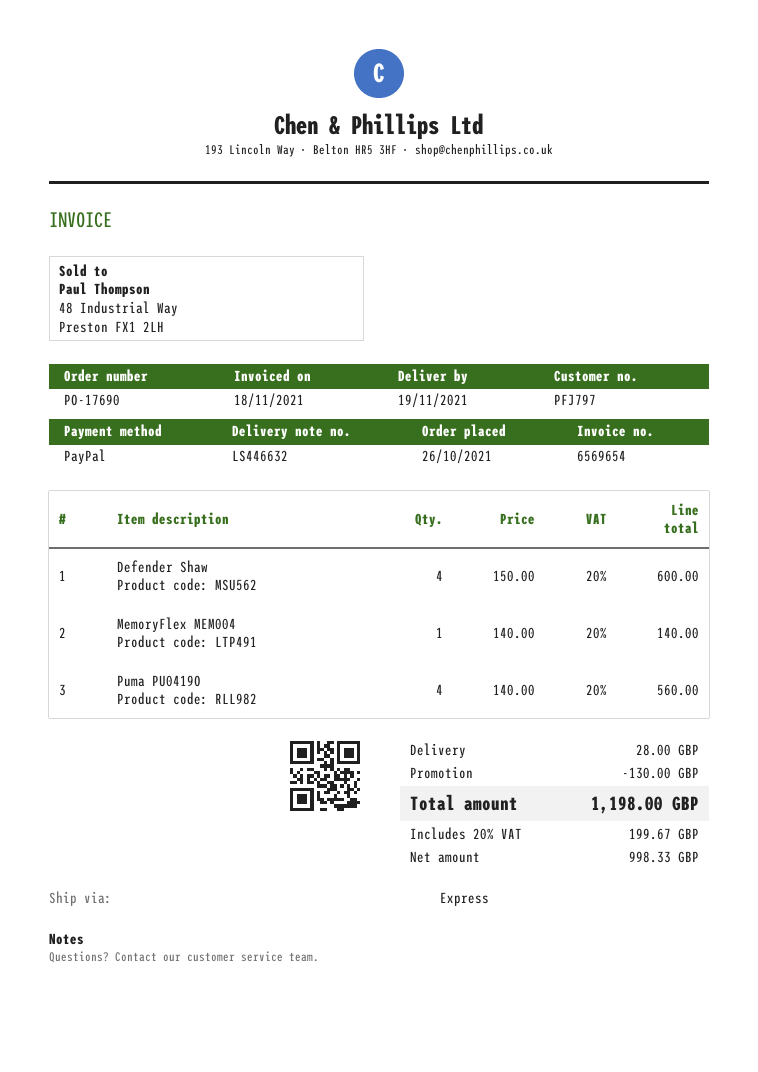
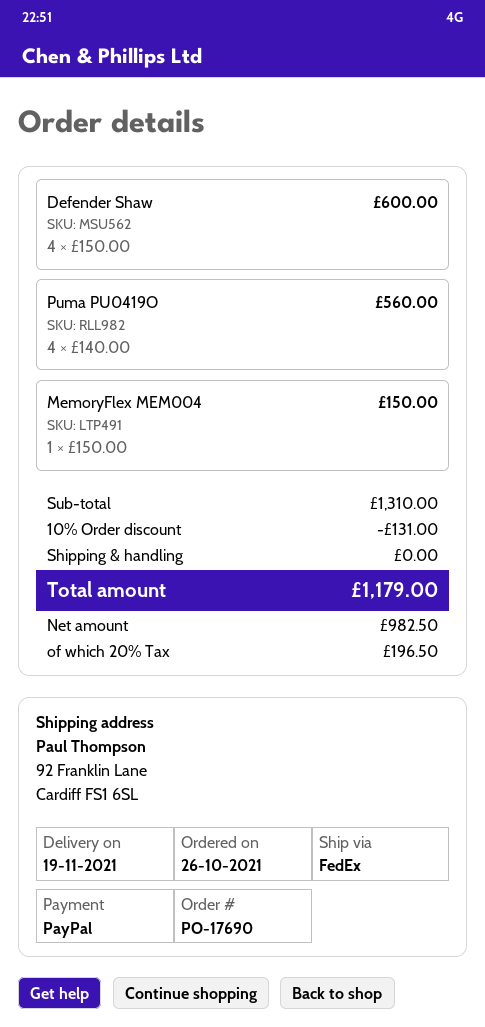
shipping method: express -> FedEx
MemoryFlex MEM004: 1 x 140.00 = 140.00 -> 1 x 150.00 = 150.00
discount: 130.00 -> 131.00
shipping: 28.00 -> 0.00
net: 998.33 -> 982.50
tax: 20% = 199.67 -> 20% = 196.50
total: 1198.00 -> 1179.00

